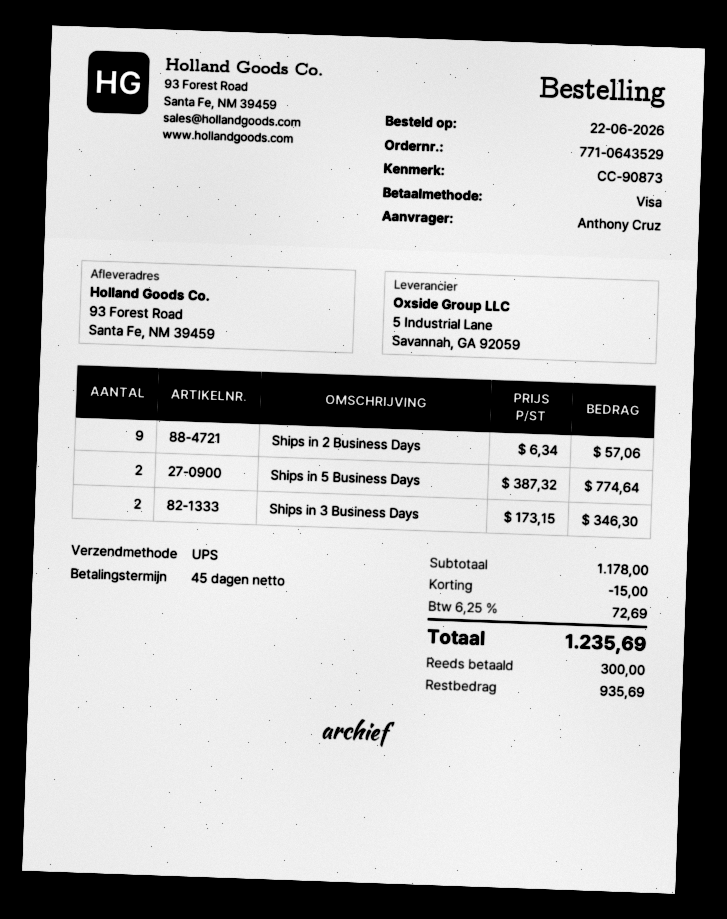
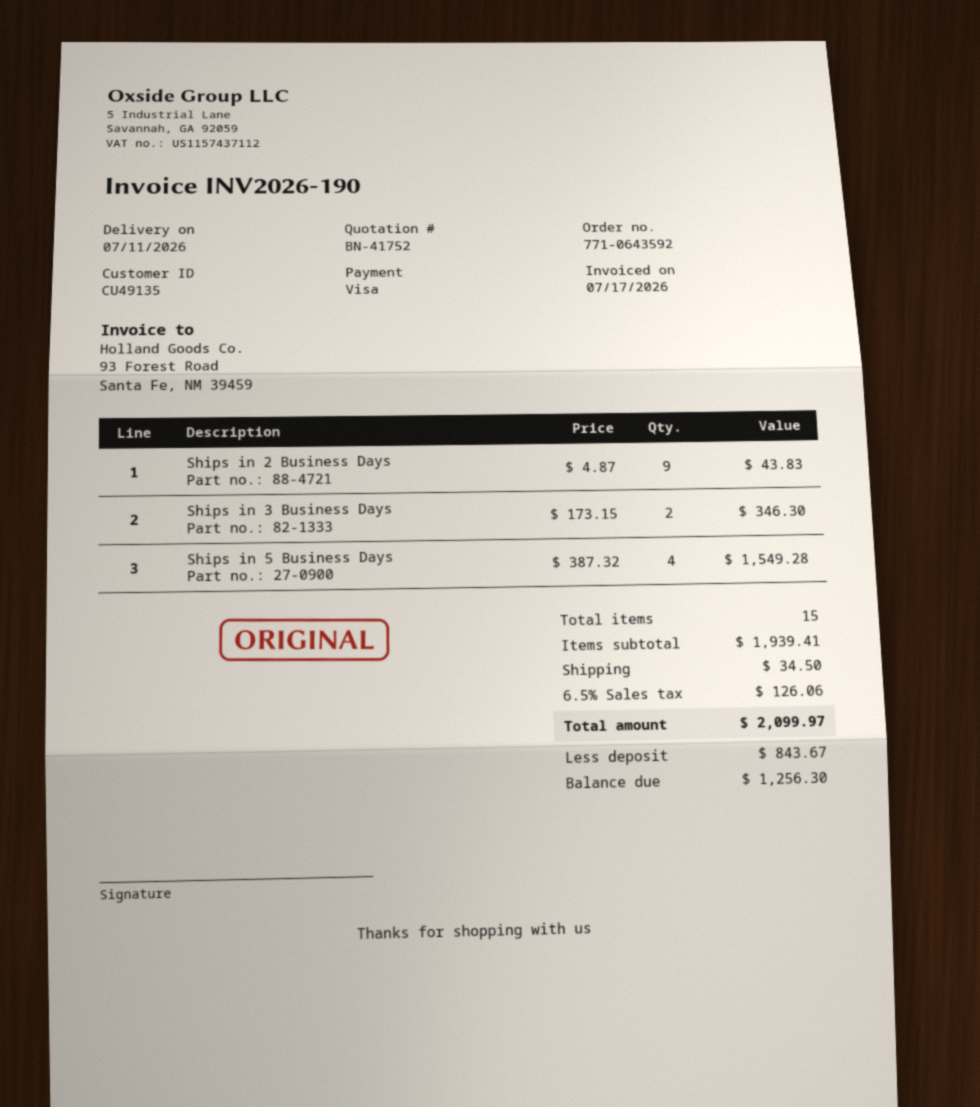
order number: 771-0643529 -> 771-0643592
Ships in 2 Business Days: 9 x 6.34 = 57.06 -> 9 x 4.87 = 43.83
Ships in 5 Business Days: 2 x 387.32 = 774.64 -> 4 x 387.32 = 1549.28
subtotal: 1178.00 -> 1939.41
discount: 15.00 -> none
shipping: none -> 34.50
tax: 6.25% = 72.69 -> 6.5% = 126.06
total: 1235.69 -> 2099.97
deposit: 300.00 -> 843.67
balance: 935.69 -> 1256.30

